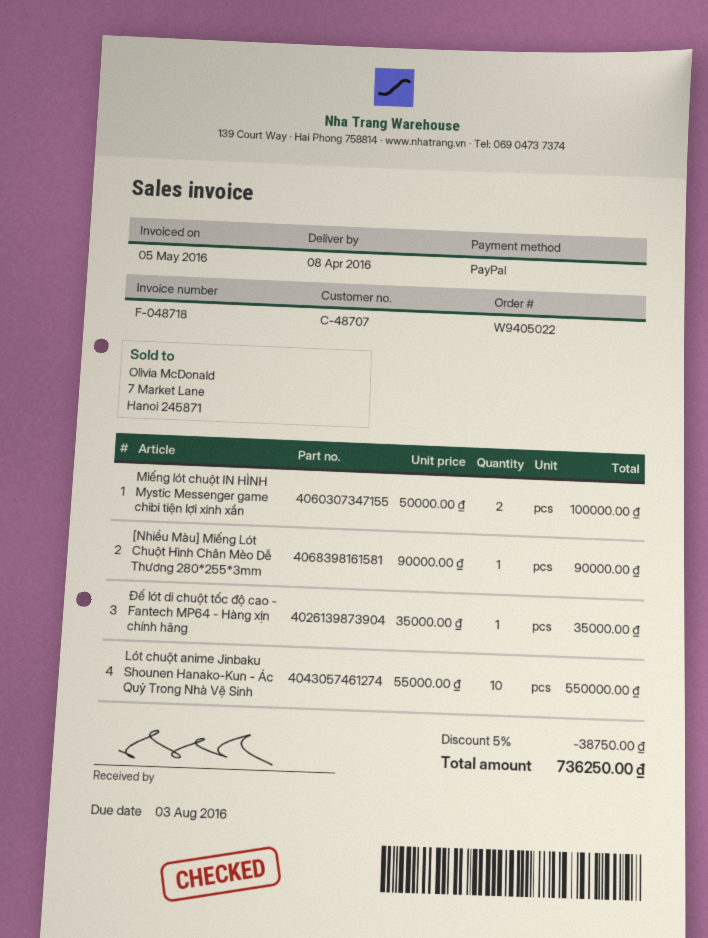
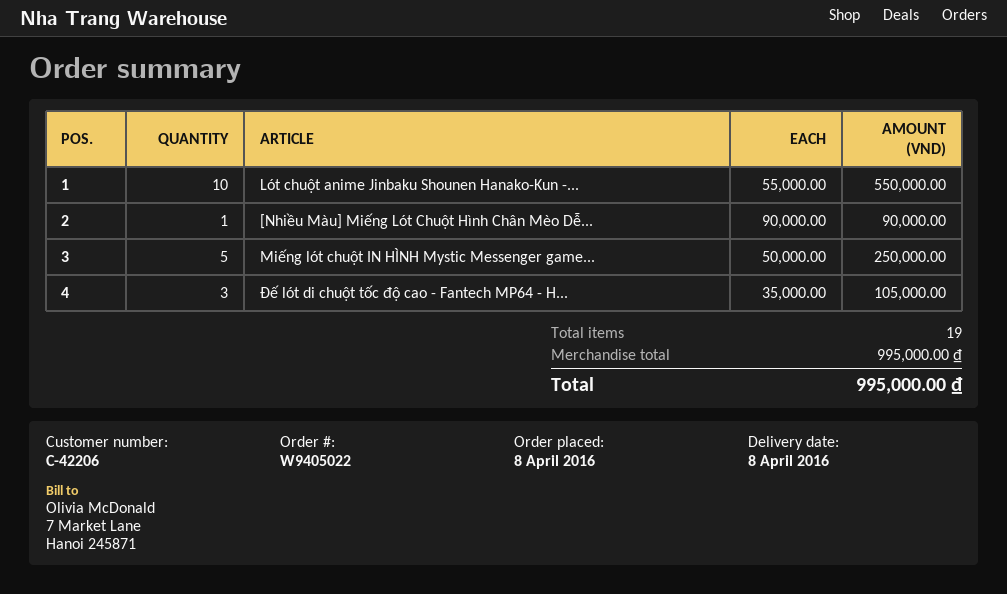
customer number: C-48707 -> C-42206
Miếng lót chuột IN HÌNH Mystic Messenger game chibi tiện lợi xinh xắn: 2 x 50000.00 = 100000.00 -> 5 x 50000.00 = 250000.00
Đế lót di chuột tốc độ cao - Fantech MP64 - Hàng xịn chính hãng: 1 x 35000.00 = 35000.00 -> 3 x 35000.00 = 105000.00
discount: 5% = 38750.00 -> none
total: 736250.00 -> 995000.00

